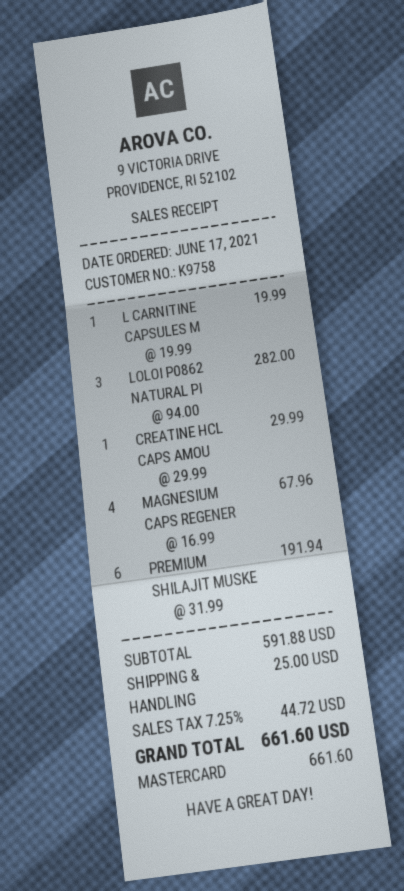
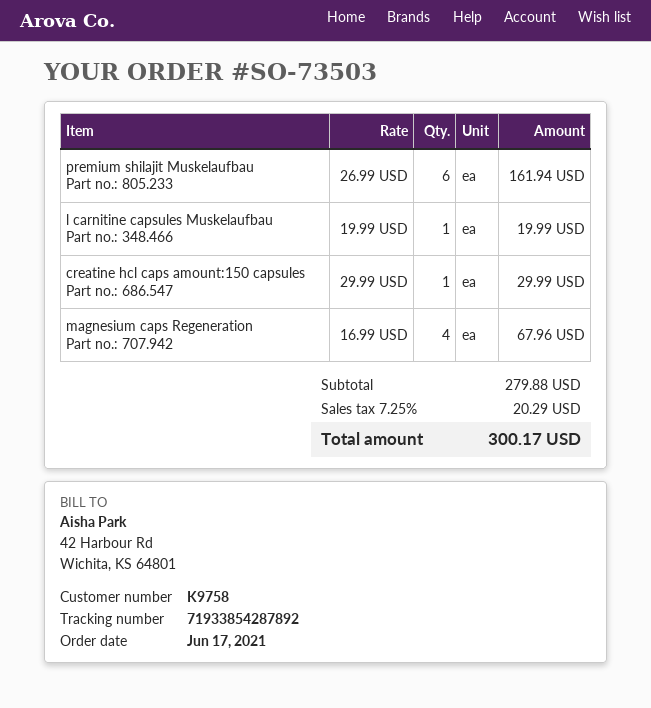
LOLOI P0862 NATURAL PI: 3 x 94.00 = 282.00 -> none
PREMIUM SHILAJIT MUSKE: 6 x 31.99 = 191.94 -> 6 x 26.99 = 161.94
subtotal: 591.88 -> 279.88
shipping: 25.00 -> none
tax: 7.25% = 44.72 -> 7.25% = 20.29
total: 661.60 -> 300.17

